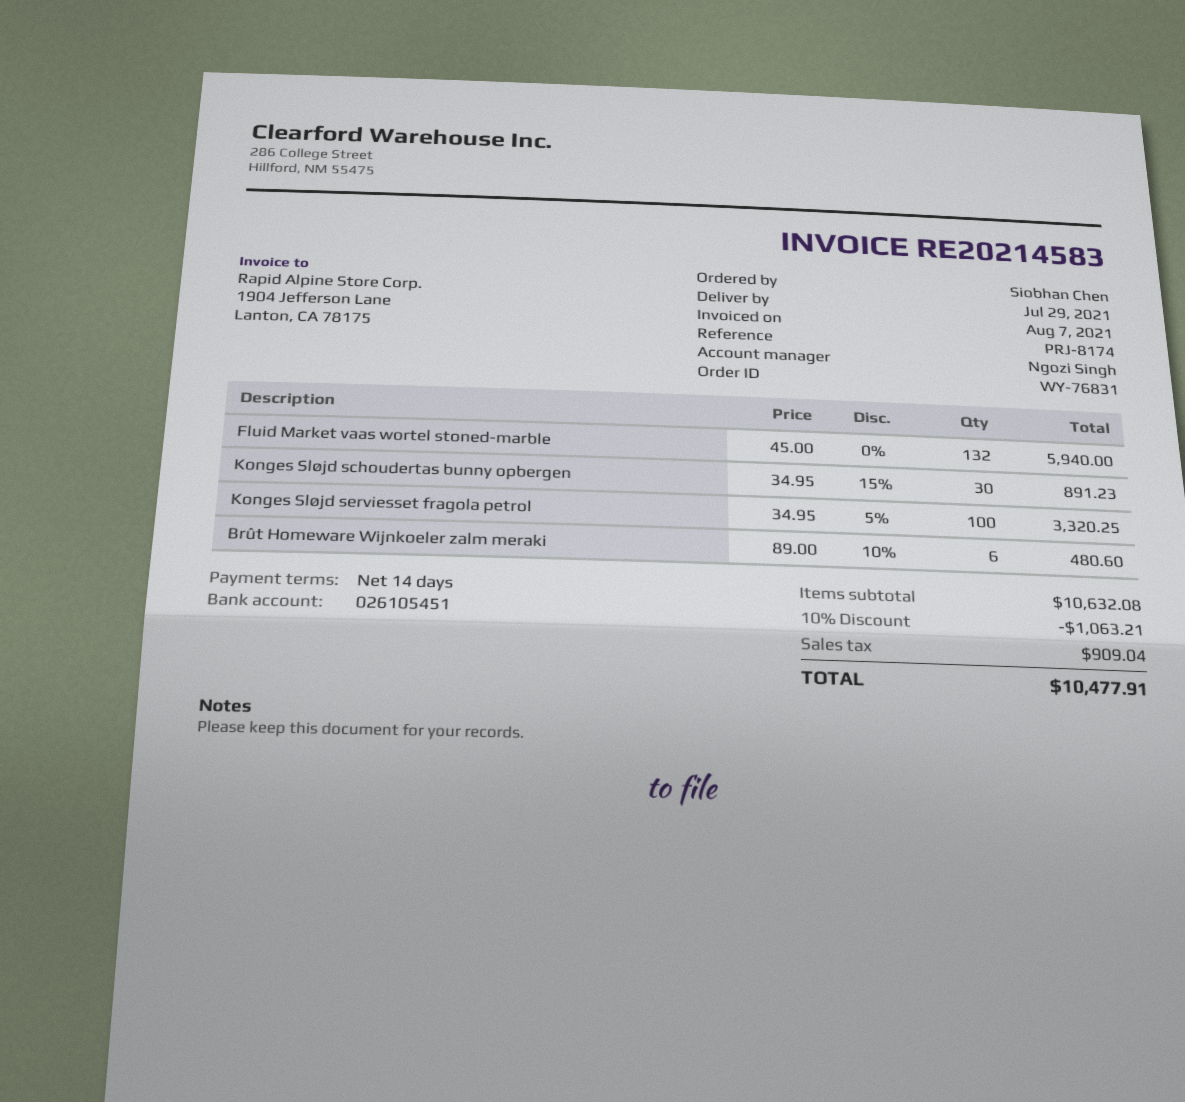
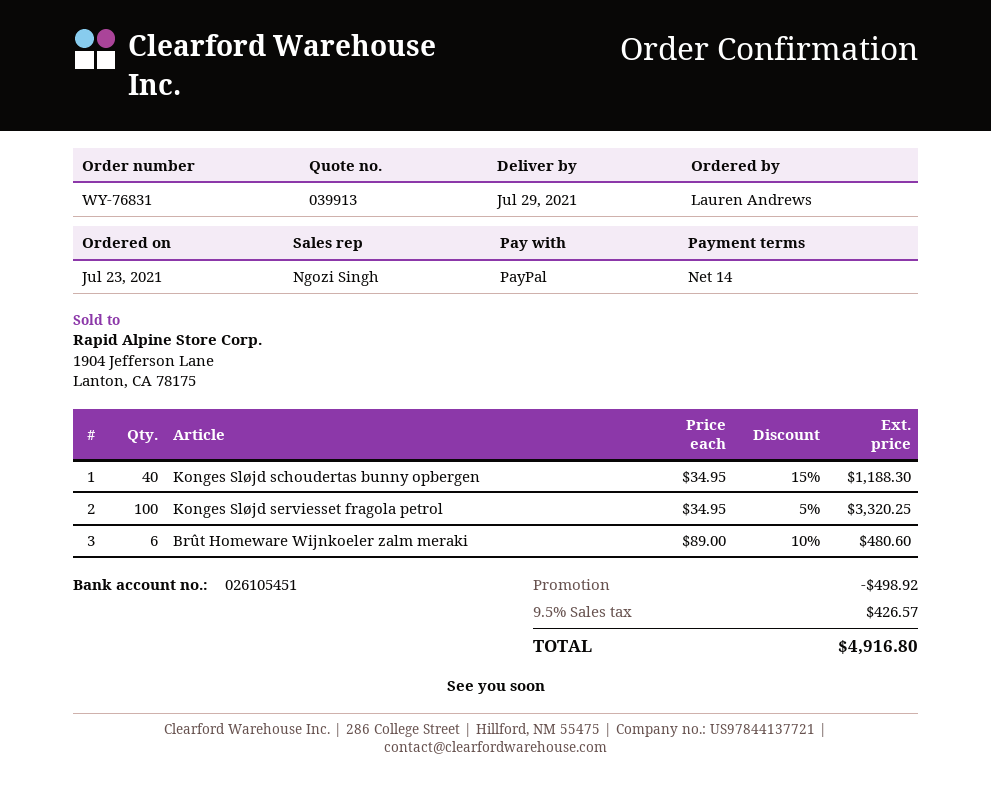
ordered by: Siobhan Chen -> Lauren Andrews
Fluid Market vaas wortel stoned-marble: 132 x 45.00 = 5940.00 -> none
Konges Sløjd schoudertas bunny opbergen: 30 x 34.95 - 15% = 891.23 -> 40 x 34.95 - 15% = 1188.30
discount: 1063.21 -> 498.92
tax: 909.04 -> 426.57
total: 10477.91 -> 4916.80

